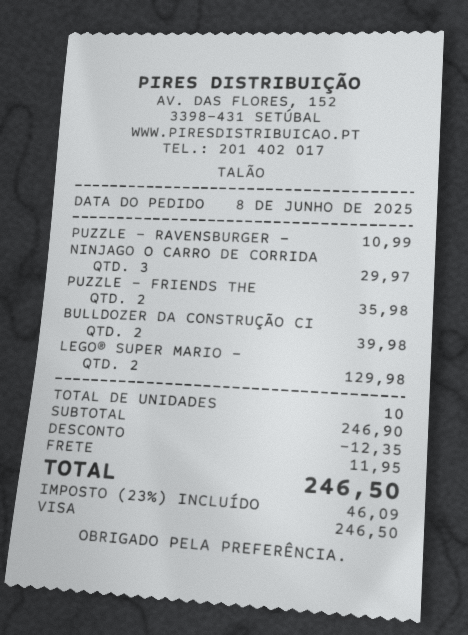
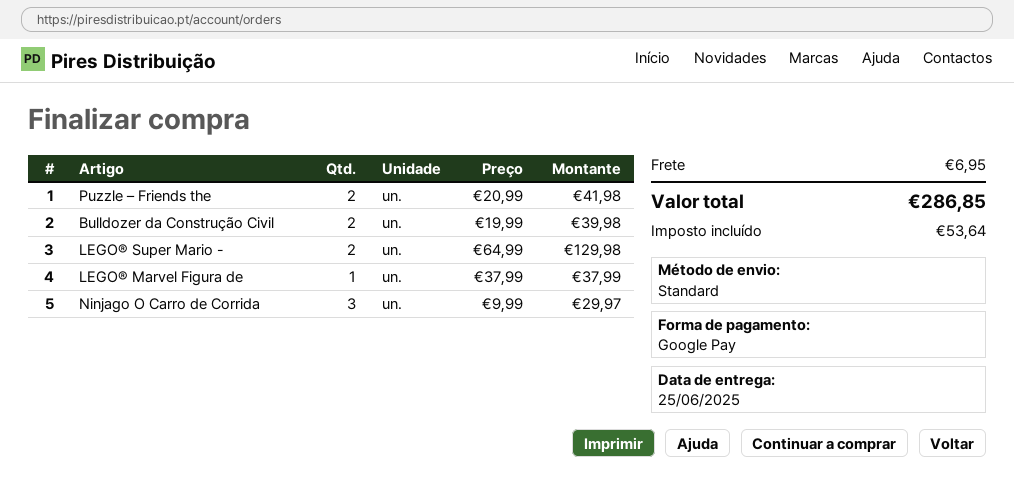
payment method: Visa -> Google Pay
PUZZLE – RAVENSBURGER -: 1 for 10.99 -> none
PUZZLE – FRIENDS THE: 2 for 35.98 -> 2 for 41.98
LEGO® Marvel Figura de: none -> 1 for 37.99
discount: 12.35 -> none
shipping: 11.95 -> 6.95
tax: 46.09 -> 53.64
total: 246.50 -> 286.85

